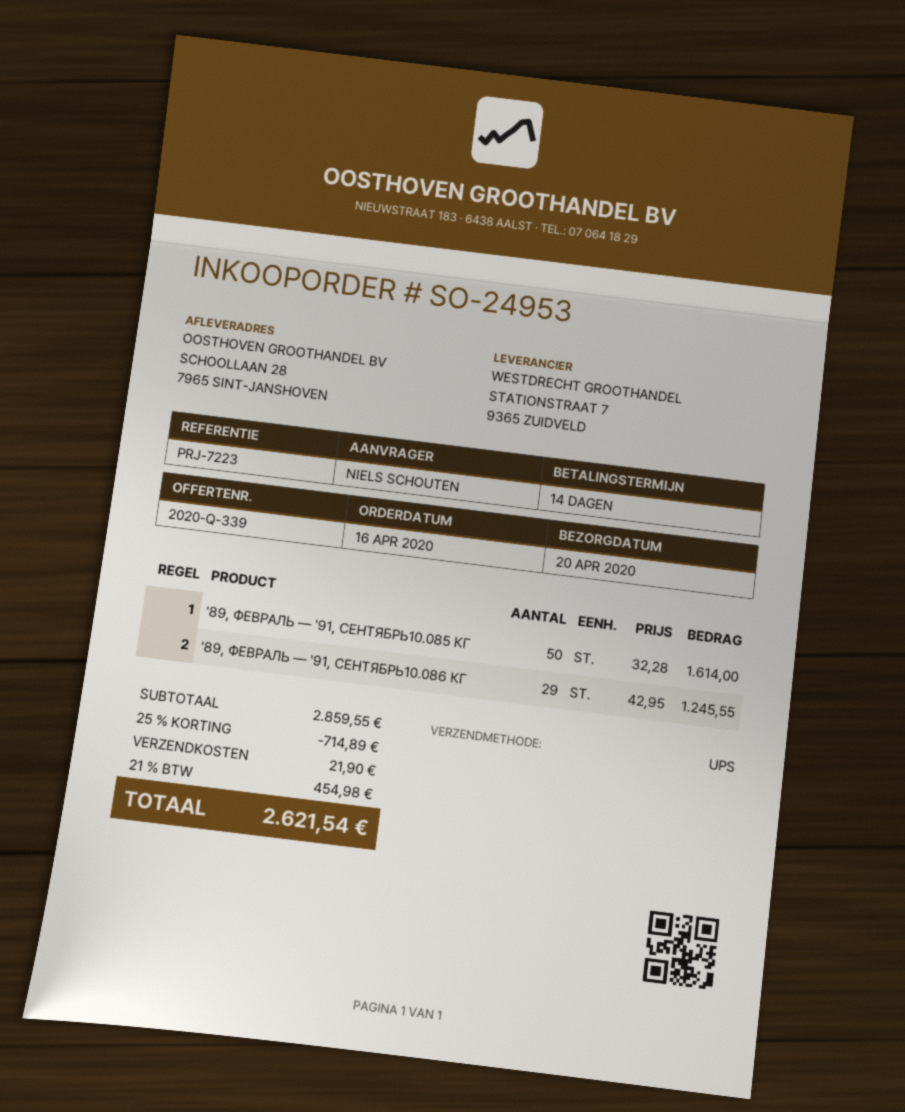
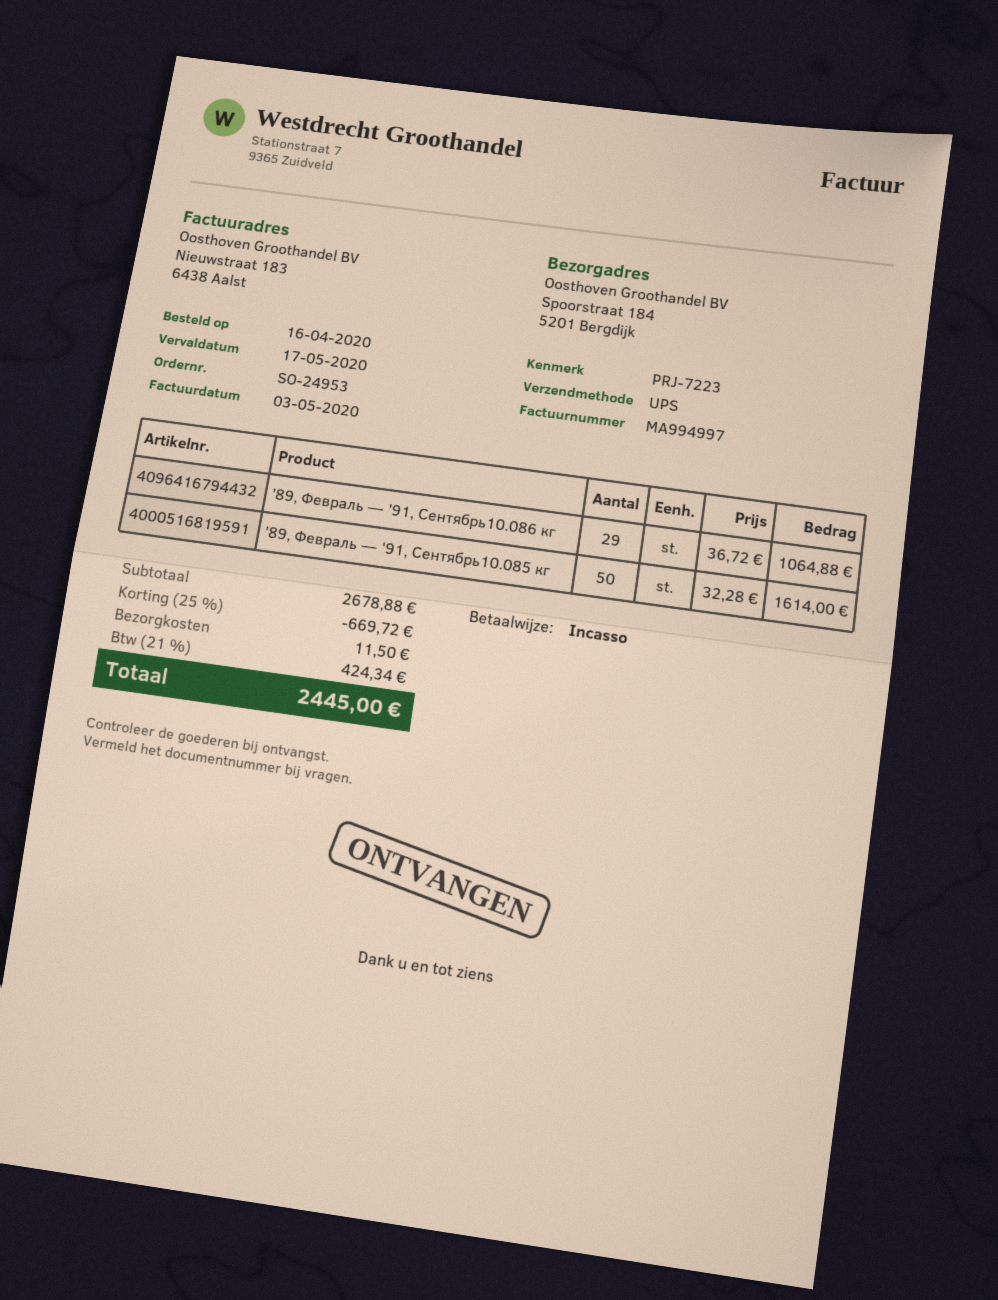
ship to: SCHOOLLAAN 28, 7965 SINT-JANSHOVEN -> Spoorstraat 184, 5201 Bergdijk
'89, ФЕВРАЛЬ — '91, СЕНТЯБРЬ10.086 КГ: 29 x 42.95 = 1245.55 -> 29 x 36.72 = 1064.88
subtotal: 2859.55 -> 2678.88
discount: 25% = 714.89 -> 25% = 669.72
shipping: 21.90 -> 11.50
tax: 21% = 454.98 -> 21% = 424.34
total: 2621.54 -> 2445.00

